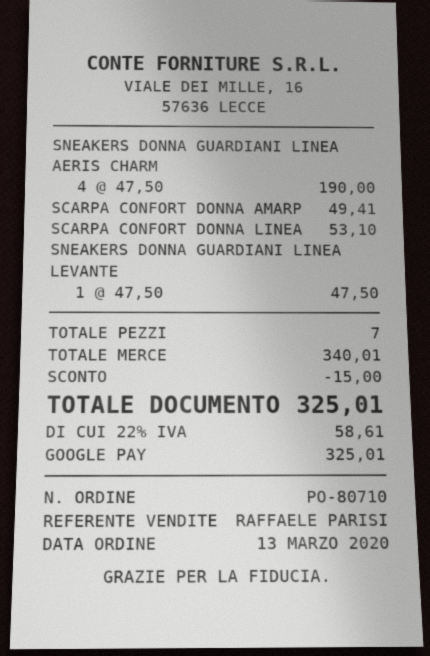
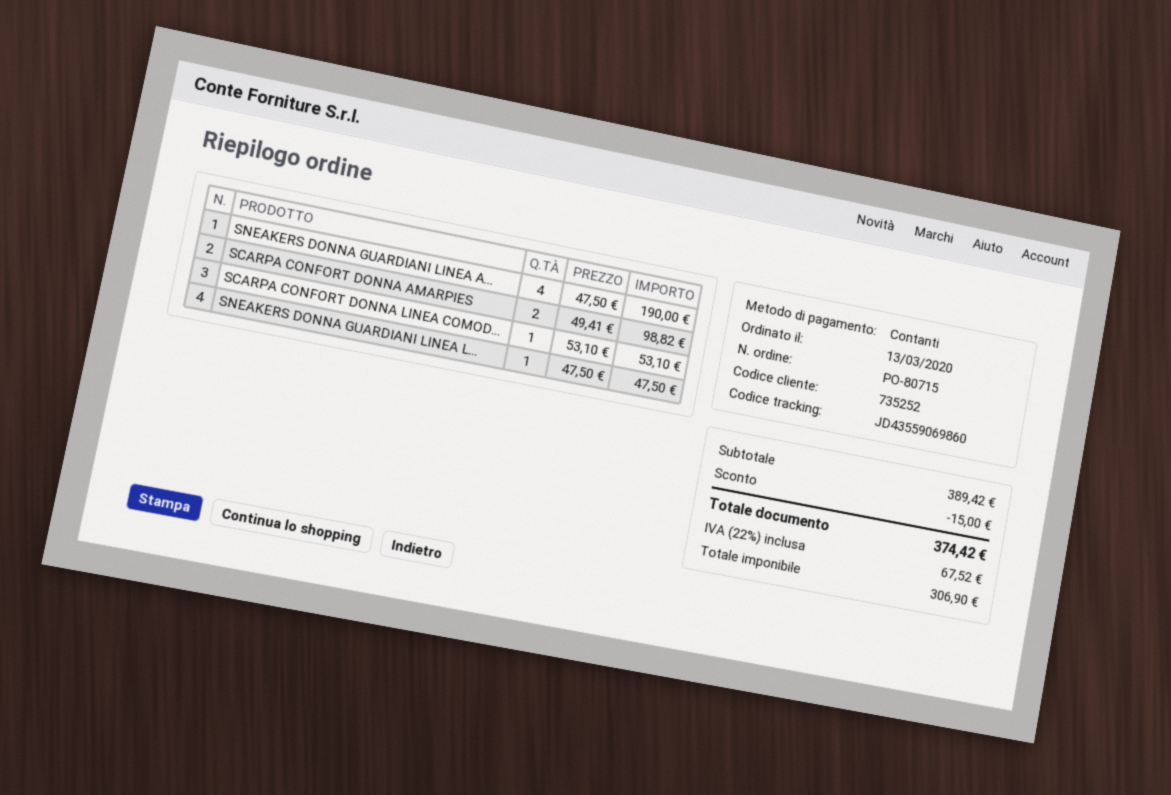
order number: PO-80710 -> PO-80715
payment method: Google Pay -> cash
SCARPA CONFORT DONNA AMARP: 1 x 49.41 = 49.41 -> 2 x 49.41 = 98.82
subtotal: 340.01 -> 389.42
tax: 22% = 58.61 -> 22% = 67.52
total: 325.01 -> 374.42

